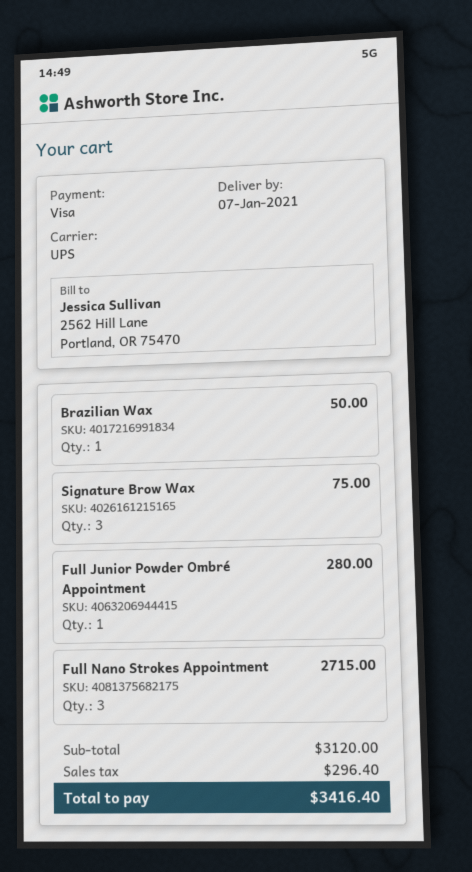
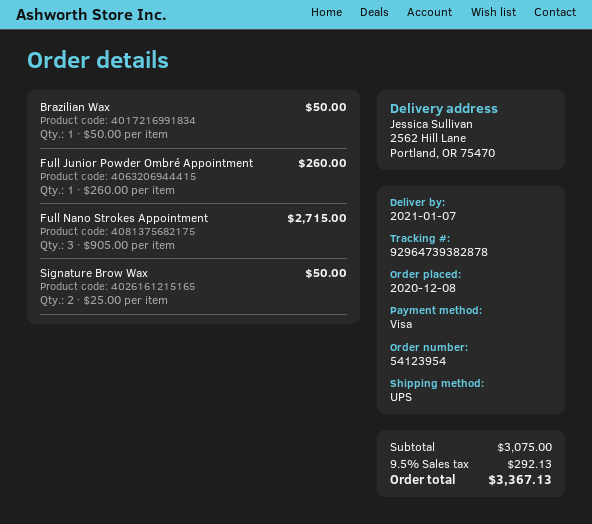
Signature Brow Wax: 3 for 75.00 -> 2 for 50.00
Full Junior Powder Ombré Appointment: 1 for 280.00 -> 1 for 260.00
subtotal: 3120.00 -> 3075.00
tax: 296.40 -> 292.13
total: 3416.40 -> 3367.13

